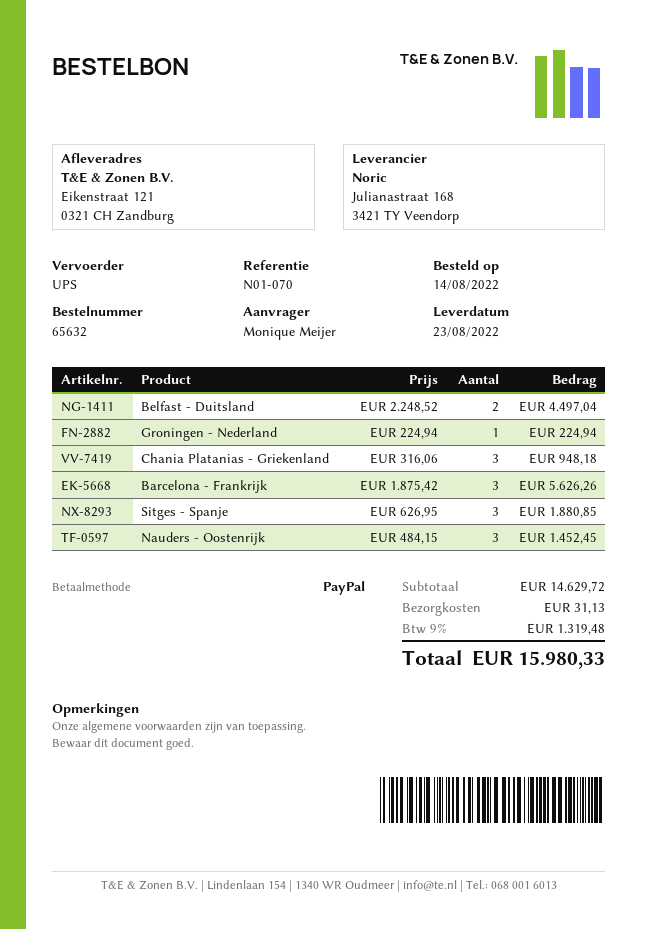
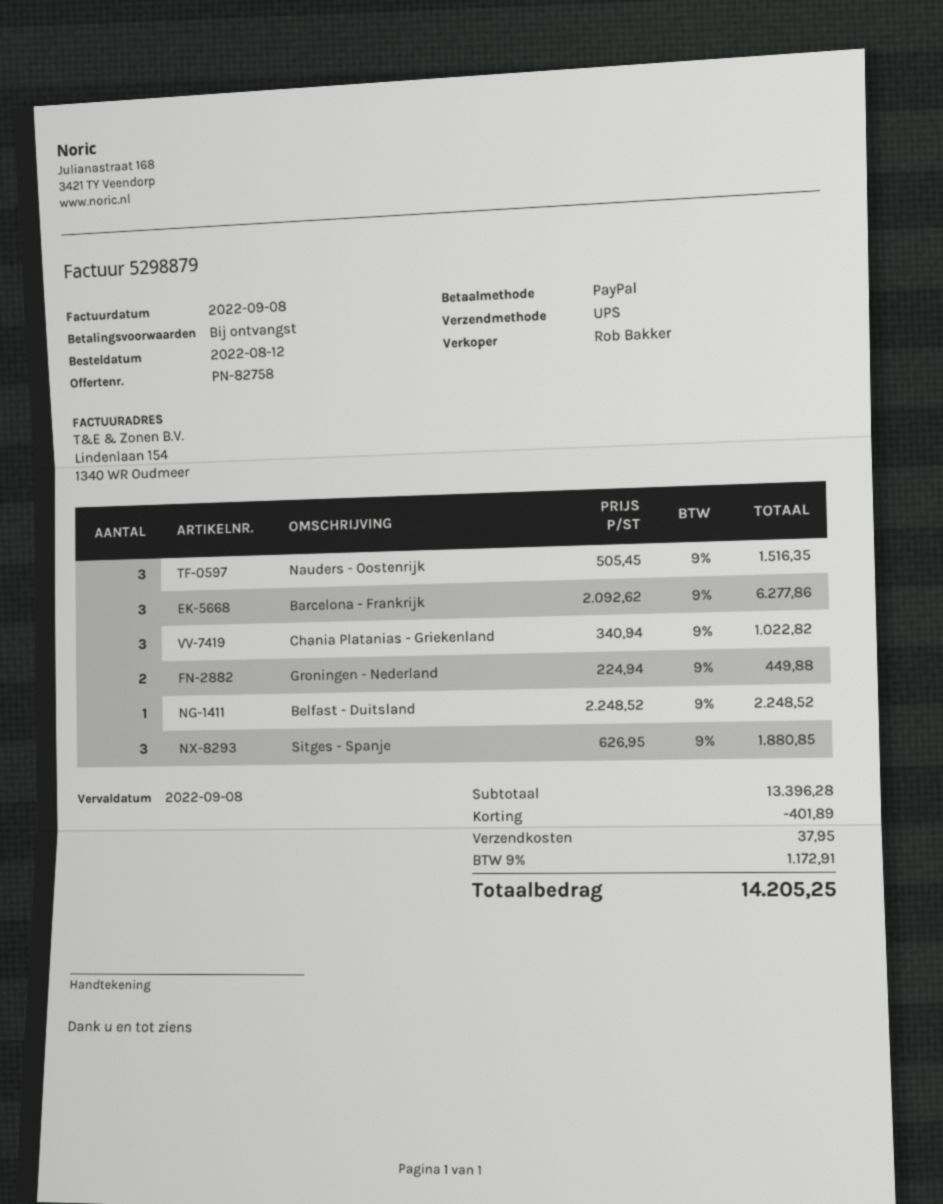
order date: 2022-08-14 -> 2022-08-12
Belfast - Duitsland: 2 x 2248.52 = 4497.04 -> 1 x 2248.52 = 2248.52
Groningen - Nederland: 1 x 224.94 = 224.94 -> 2 x 224.94 = 449.88
Chania Platanias - Griekenland: 3 x 316.06 = 948.18 -> 3 x 340.94 = 1022.82
Barcelona - Frankrijk: 3 x 1875.42 = 5626.26 -> 3 x 2092.62 = 6277.86
Nauders - Oostenrijk: 3 x 484.15 = 1452.45 -> 3 x 505.45 = 1516.35
subtotal: 14629.72 -> 13396.28
discount: none -> 401.89
shipping: 31.13 -> 37.95
tax: 9% = 1319.48 -> 9% = 1172.91
total: 15980.33 -> 14205.25

